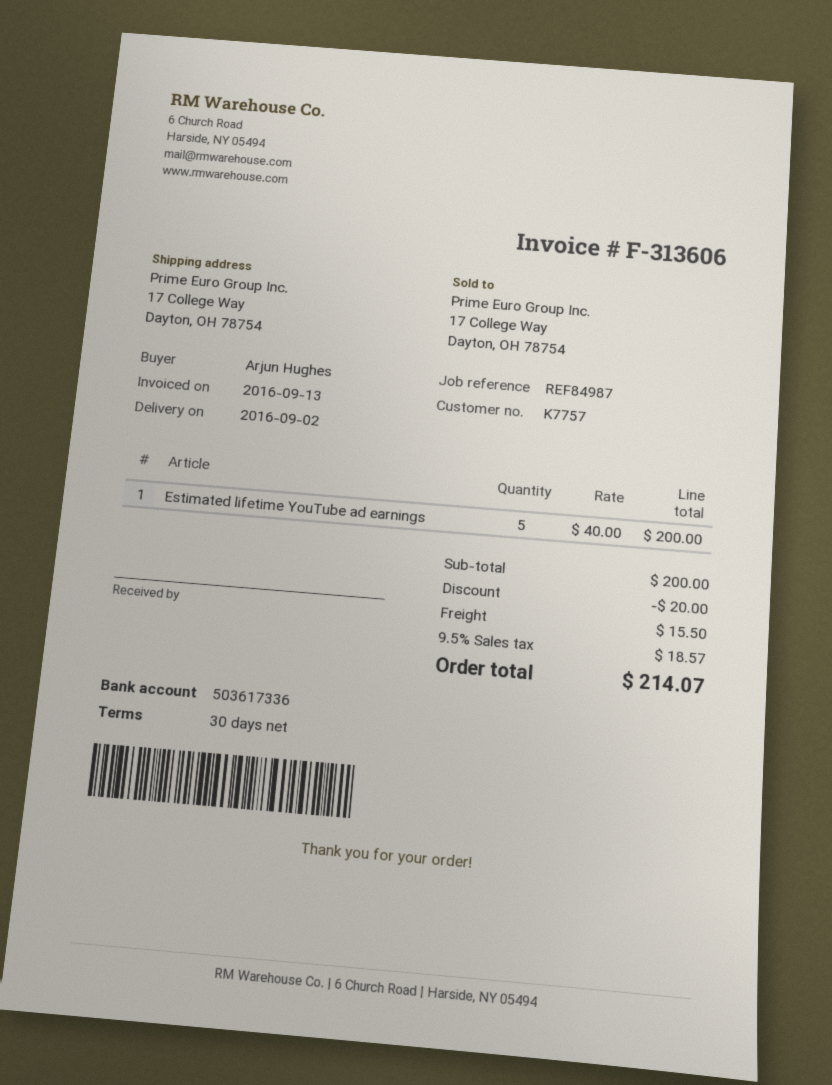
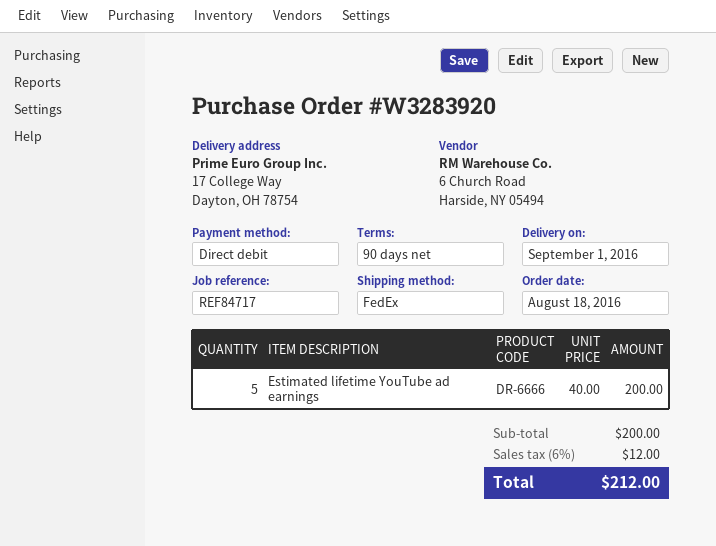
delivery date: 2016-09-02 -> 2016-09-01
payment terms: 30 days -> 90 days
reference: REF84987 -> REF84717
discount: 20.00 -> none
shipping: 15.50 -> none
tax: 9.5% = 18.57 -> 6% = 12.00
total: 214.07 -> 212.00

